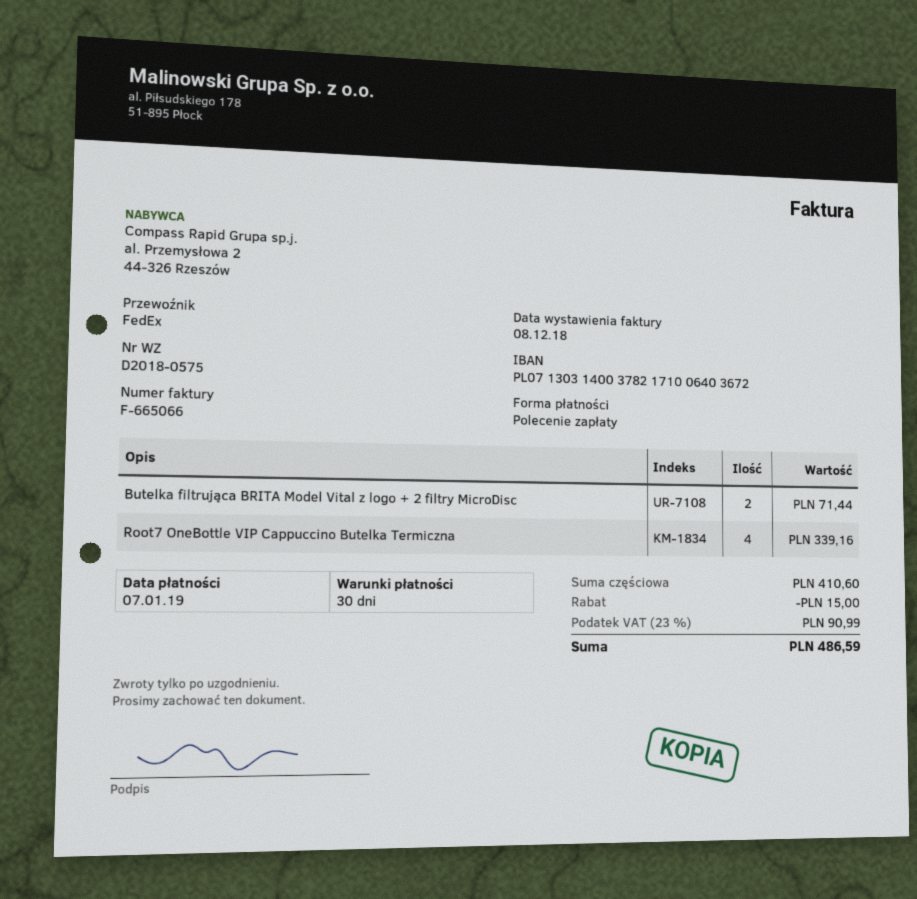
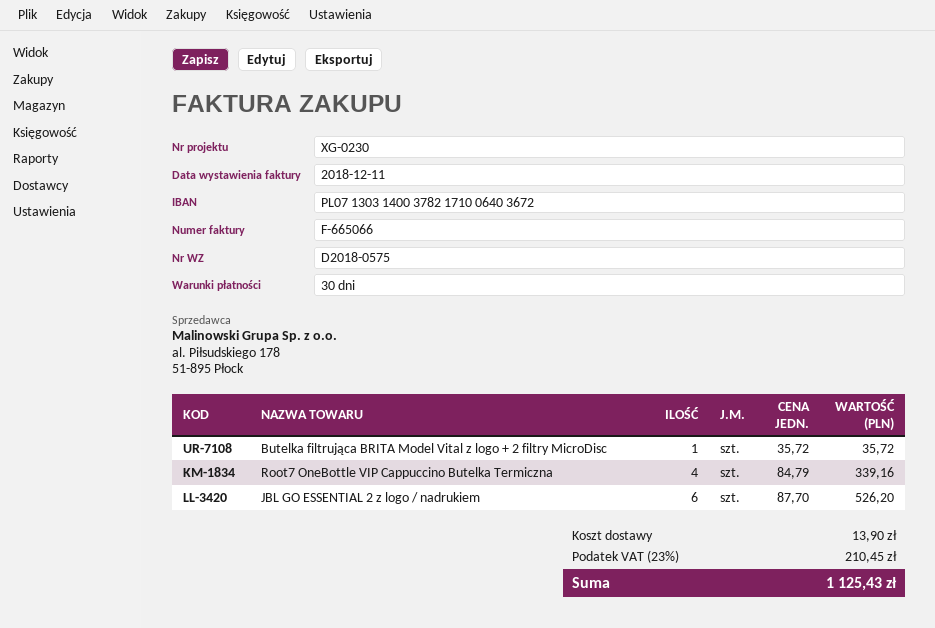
invoice date: 2018-12-08 -> 2018-12-11
Butelka filtrująca BRITA Model Vital z logo + 2 filtry MicroDisc: 2 for 71.44 -> 1 for 35.72
JBL GO ESSENTIAL 2 z logo / nadrukiem: none -> 6 for 526.20
discount: 15.00 -> none
shipping: none -> 13.90
tax: 23% = 90.99 -> 23% = 210.45
total: 486.59 -> 1125.43

